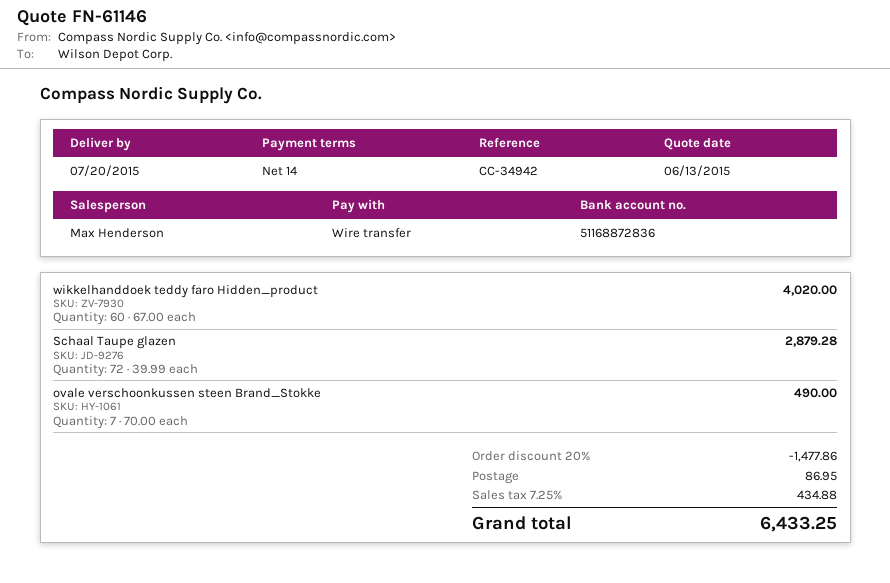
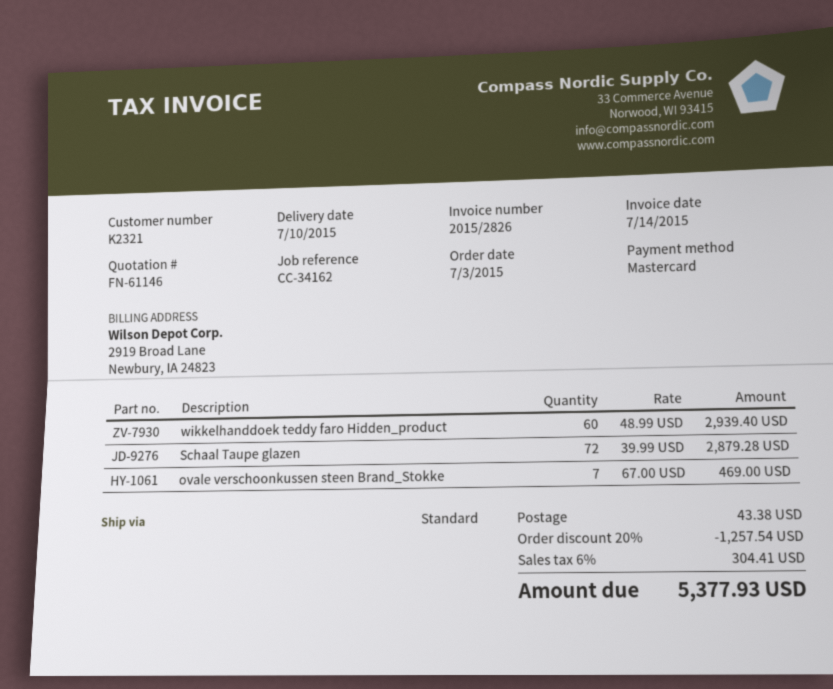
delivery date: 2015-07-20 -> 2015-07-10
reference: CC-34942 -> CC-34162
payment method: bank transfer -> Mastercard
wikkelhanddoek teddy faro Hidden_product: 60 x 67.00 = 4020.00 -> 60 x 48.99 = 2939.40
ovale verschoonkussen steen Brand_Stokke: 7 x 70.00 = 490.00 -> 7 x 67.00 = 469.00
discount: 20% = 1477.86 -> 20% = 1257.54
shipping: 86.95 -> 43.38
tax: 7.25% = 434.88 -> 6% = 304.41
total: 6433.25 -> 5377.93

